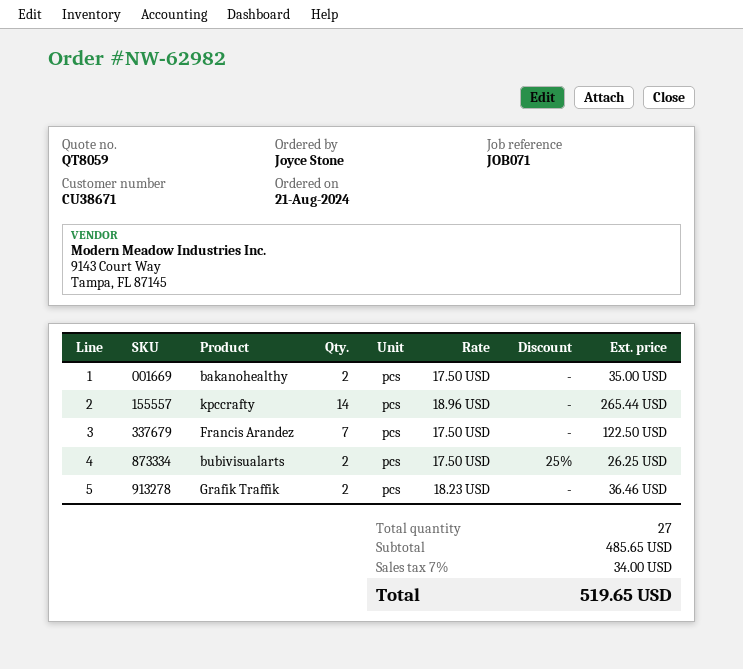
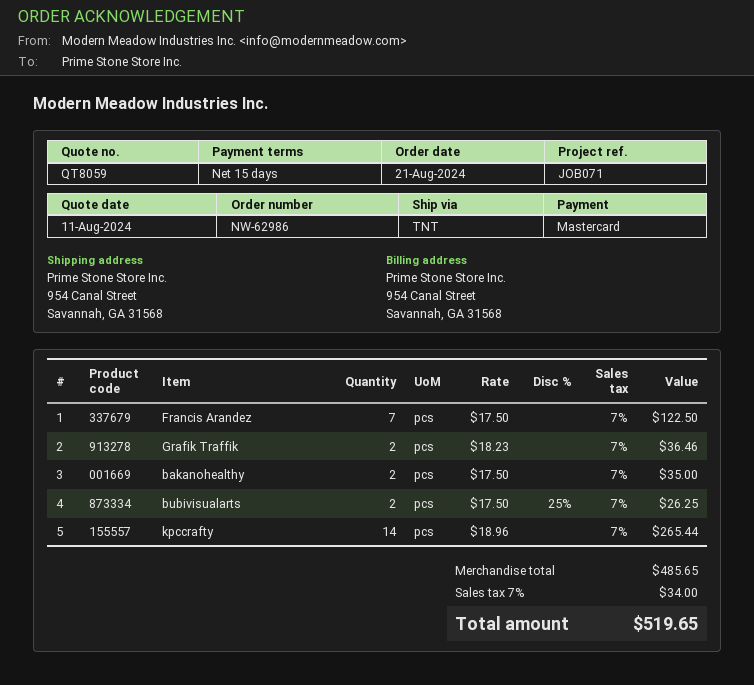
order number: NW-62982 -> NW-62986

